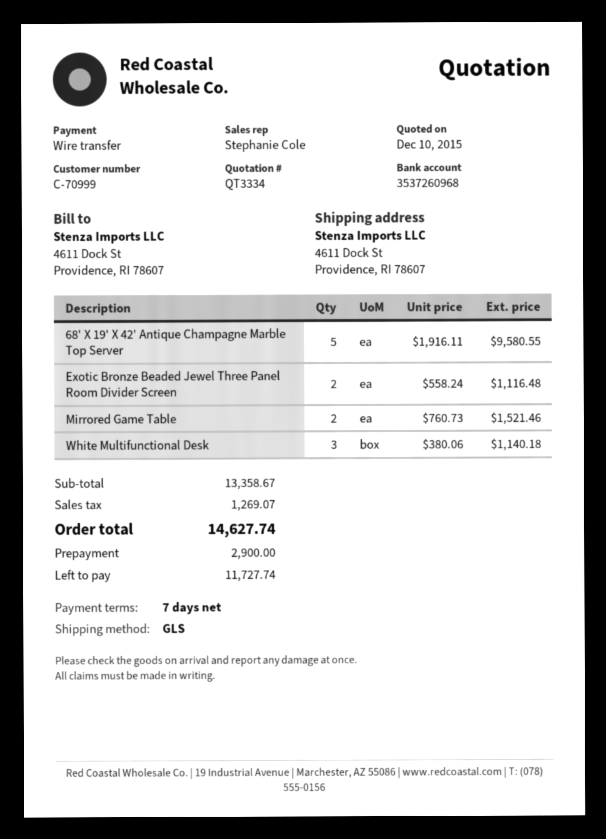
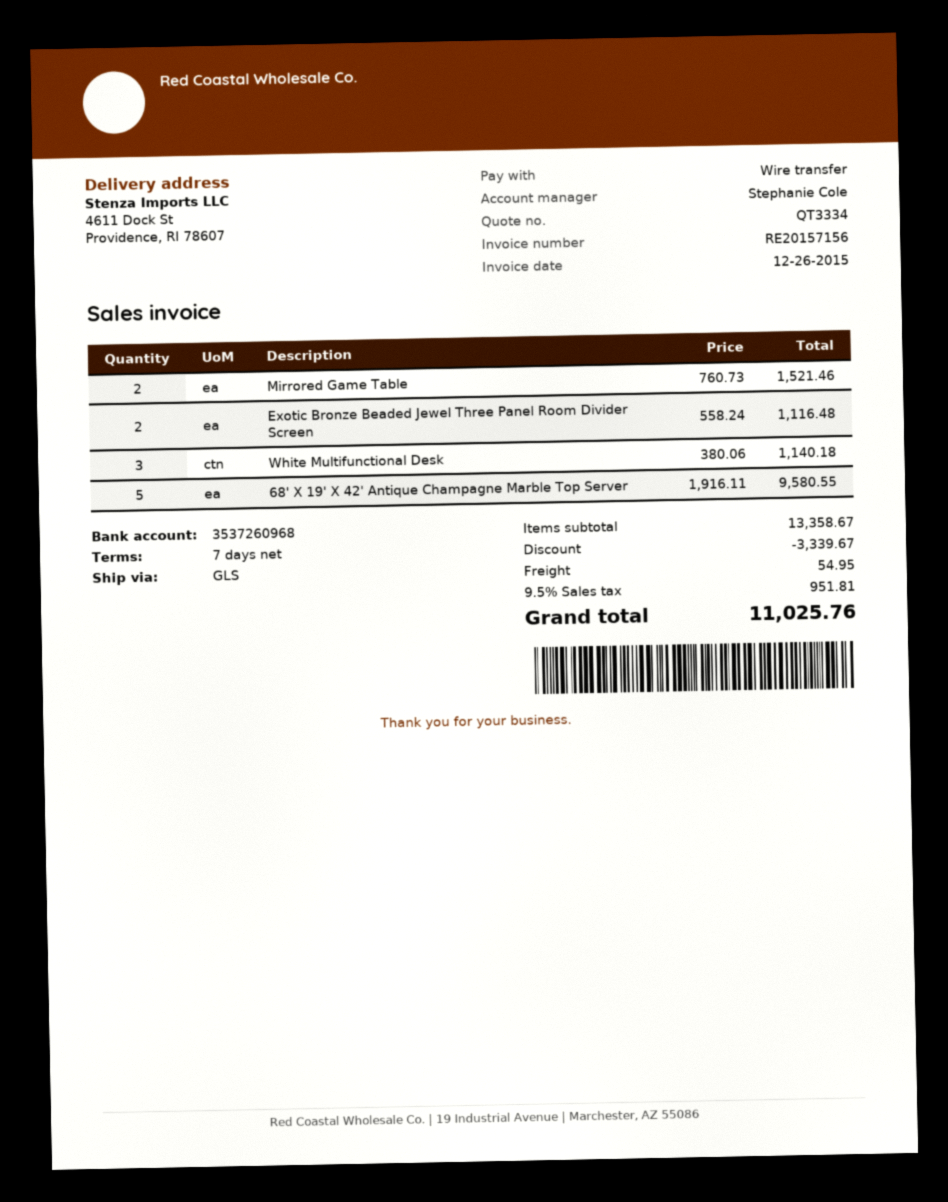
discount: none -> 3339.67
shipping: none -> 54.95
tax: 1269.07 -> 951.81
total: 14627.74 -> 11025.76

